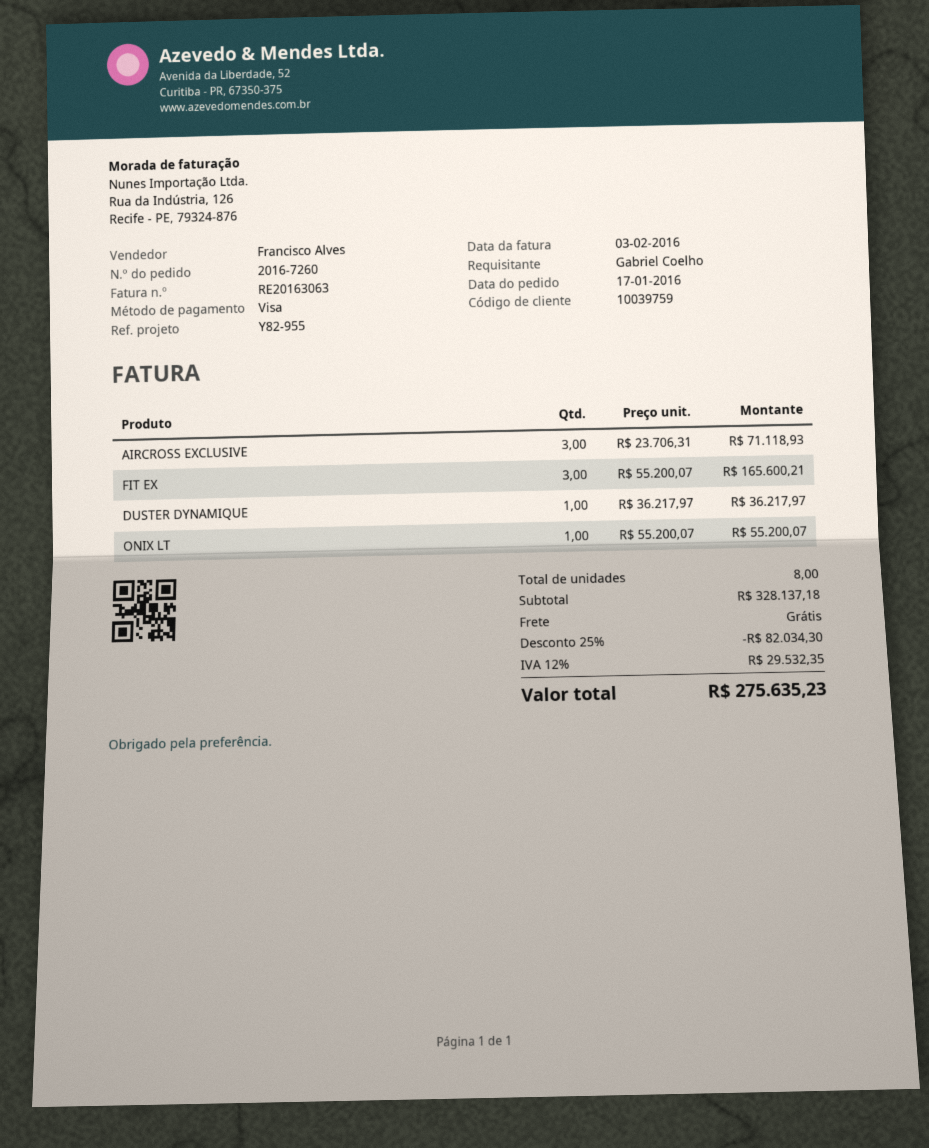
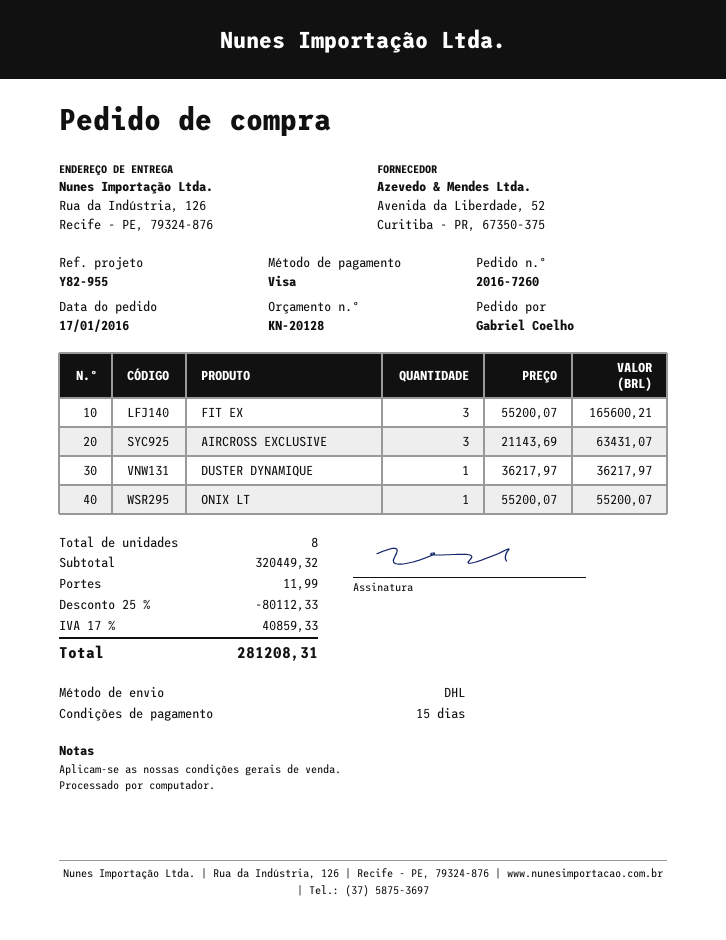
AIRCROSS EXCLUSIVE: 3 x 23706.31 = 71118.93 -> 3 x 21143.69 = 63431.07
subtotal: 328137.18 -> 320449.32
discount: 25% = 82034.30 -> 25% = 80112.33
shipping: 0.00 -> 11.99
tax: 12% = 29532.35 -> 17% = 40859.33
total: 275635.23 -> 281208.31

